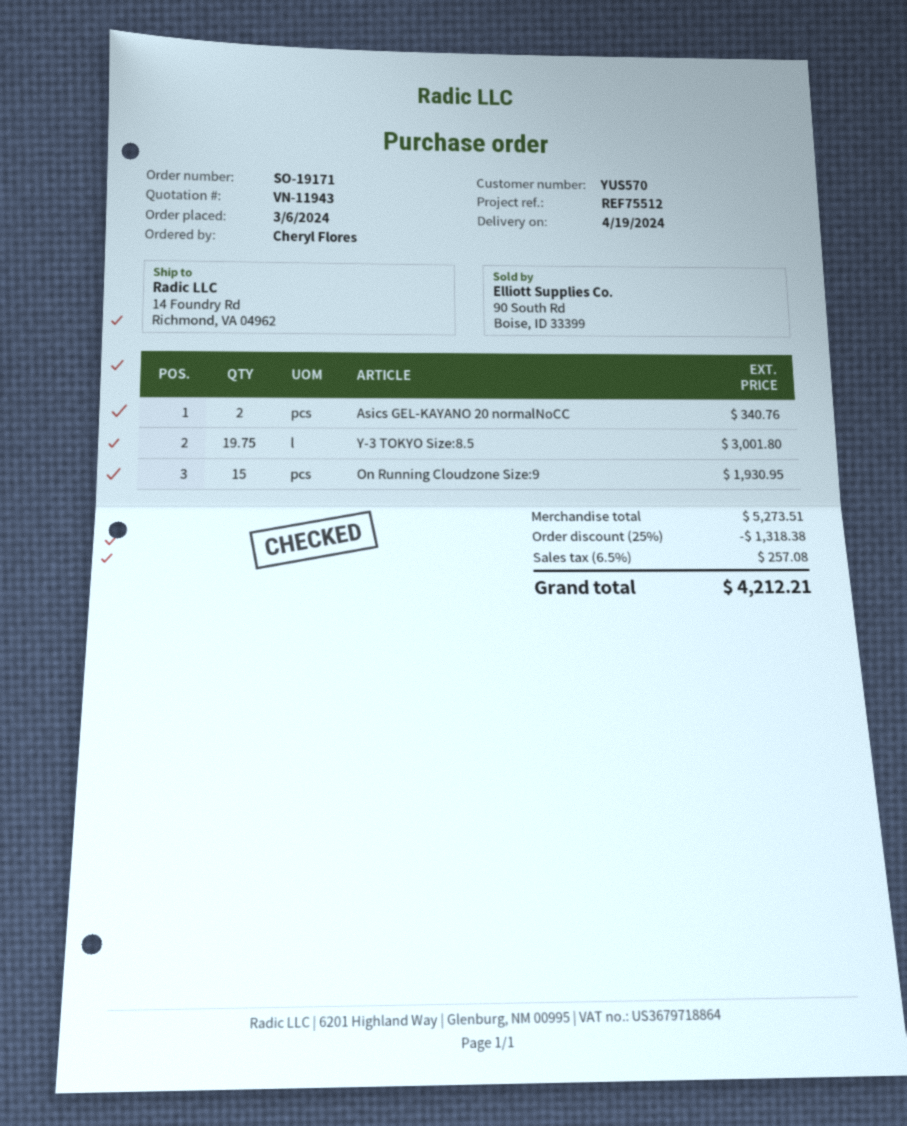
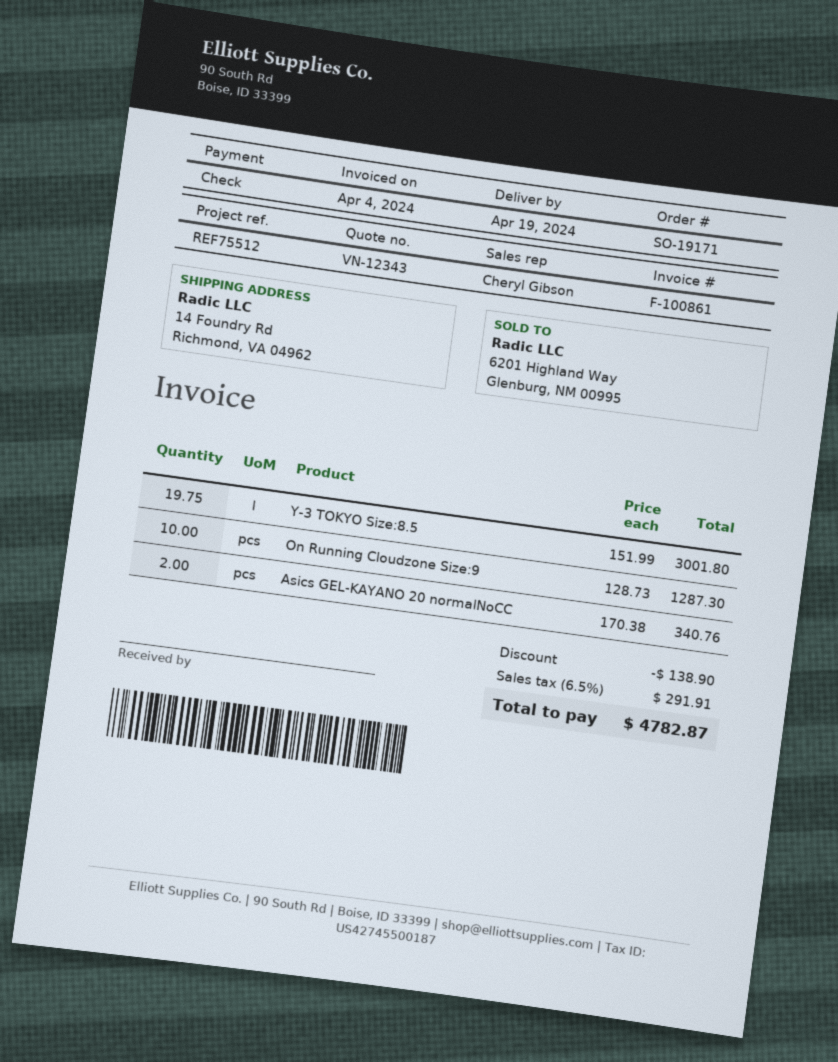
quote number: VN-11943 -> VN-12343
On Running Cloudzone Size:9: 15 for 1930.95 -> 10 for 1287.30
discount: 1318.38 -> 138.90
tax: 6.5% = 257.08 -> 6.5% = 291.91
total: 4212.21 -> 4782.87

